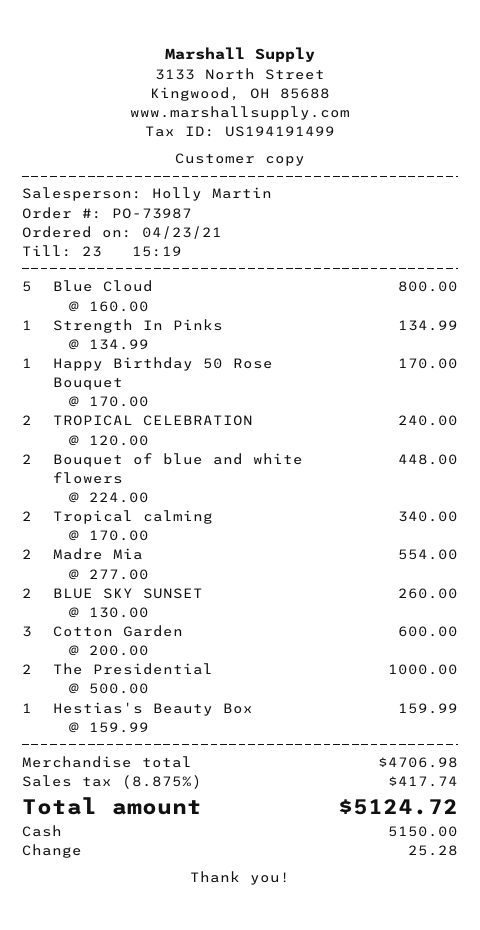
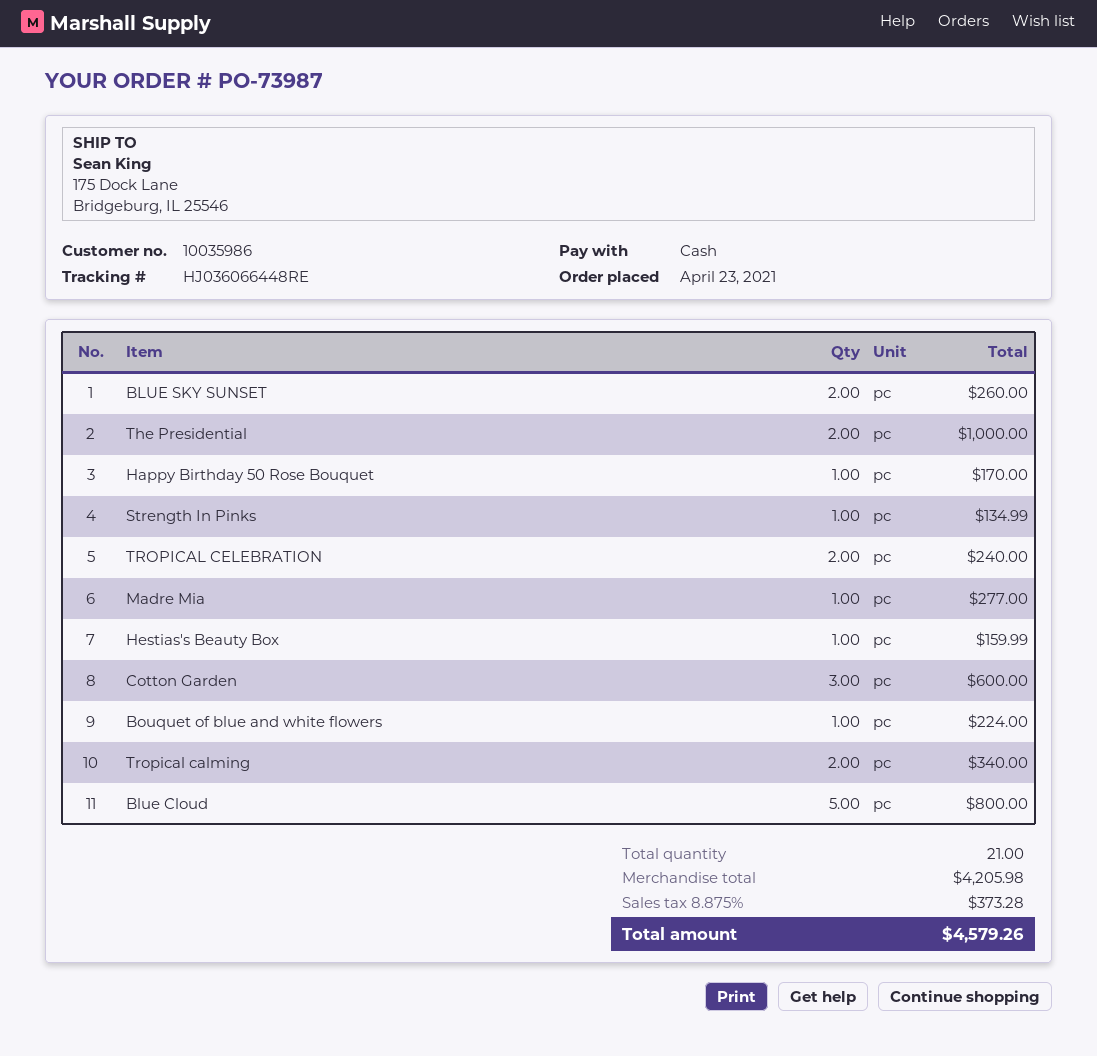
Bouquet of blue and white flowers: 2 for 448.00 -> 1 for 224.00
Madre Mia: 2 for 554.00 -> 1 for 277.00
subtotal: 4706.98 -> 4205.98
tax: 8.875% = 417.74 -> 8.875% = 373.28
total: 5124.72 -> 4579.26

